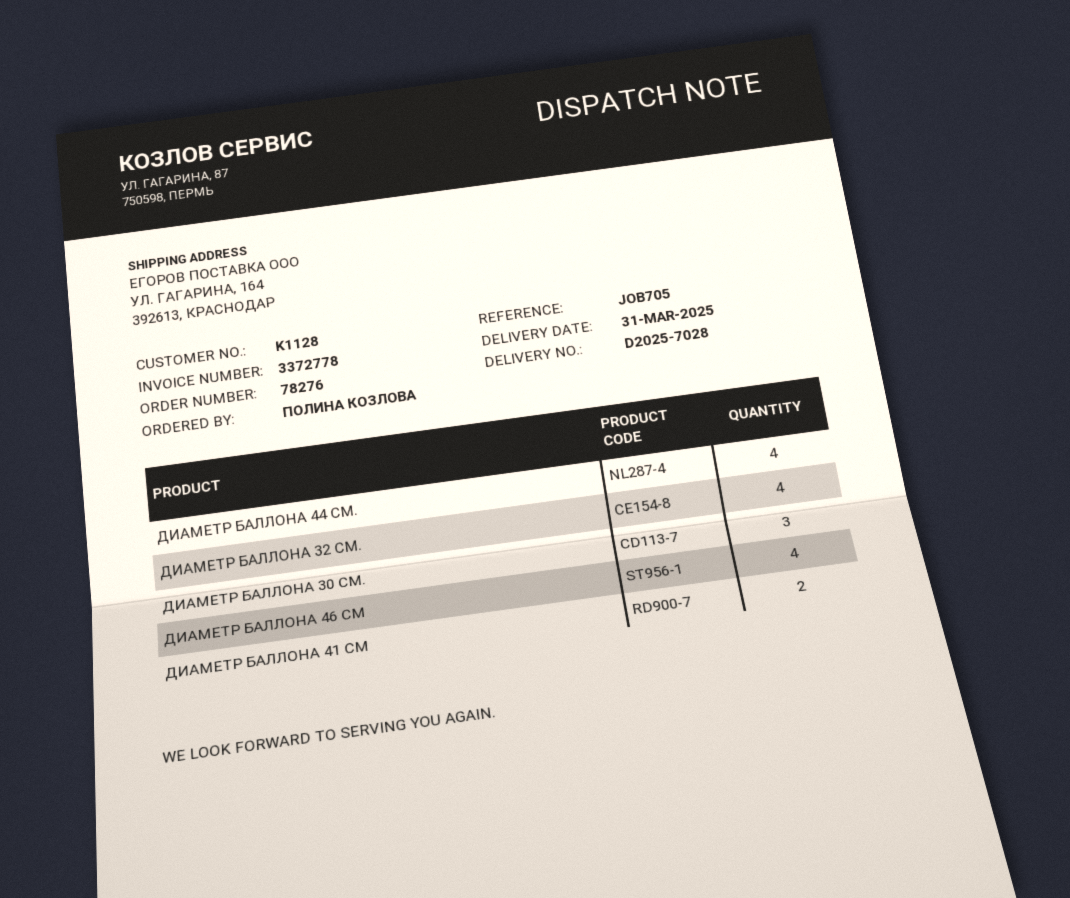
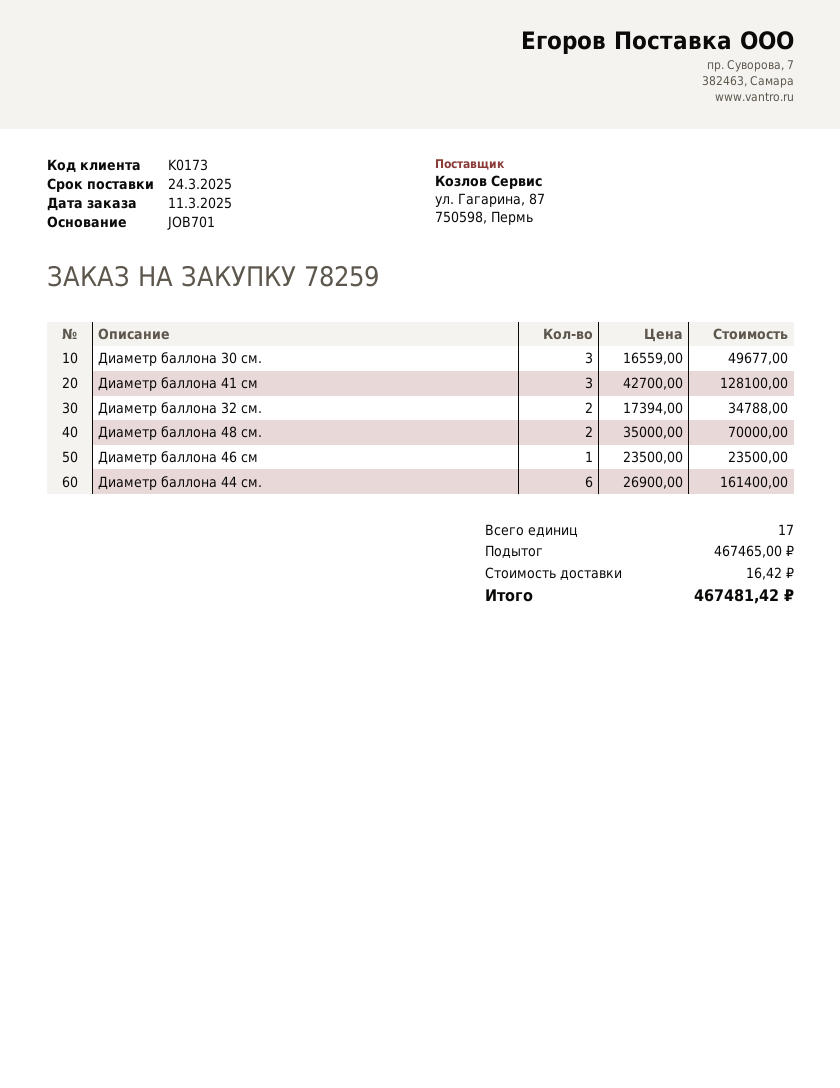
order number: 78276 -> 78259
delivery date: 2025-03-31 -> 2025-03-24
customer number: K1128 -> K0173
reference: JOB705 -> JOB701
ДИАМЕТР БАЛЛОНА 44 СМ.: 4 -> 6
ДИАМЕТР БАЛЛОНА 32 СМ.: 4 -> 2
ДИАМЕТР БАЛЛОНА 46 СМ: 4 -> 1
ДИАМЕТР БАЛЛОНА 41 СМ: 2 -> 3
Диаметр баллона 48 см.: none -> 2

